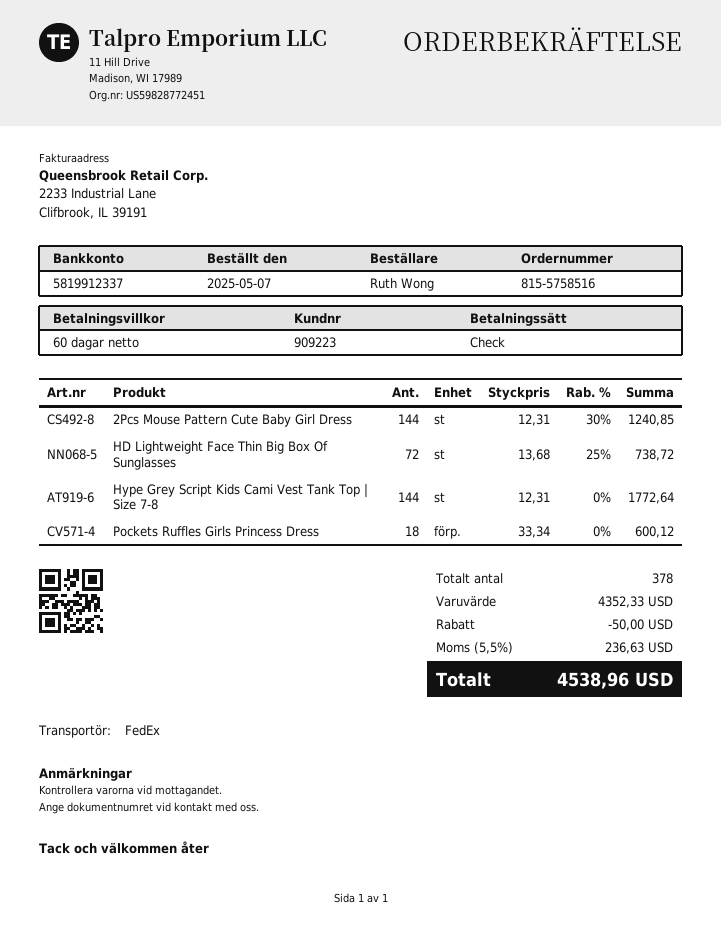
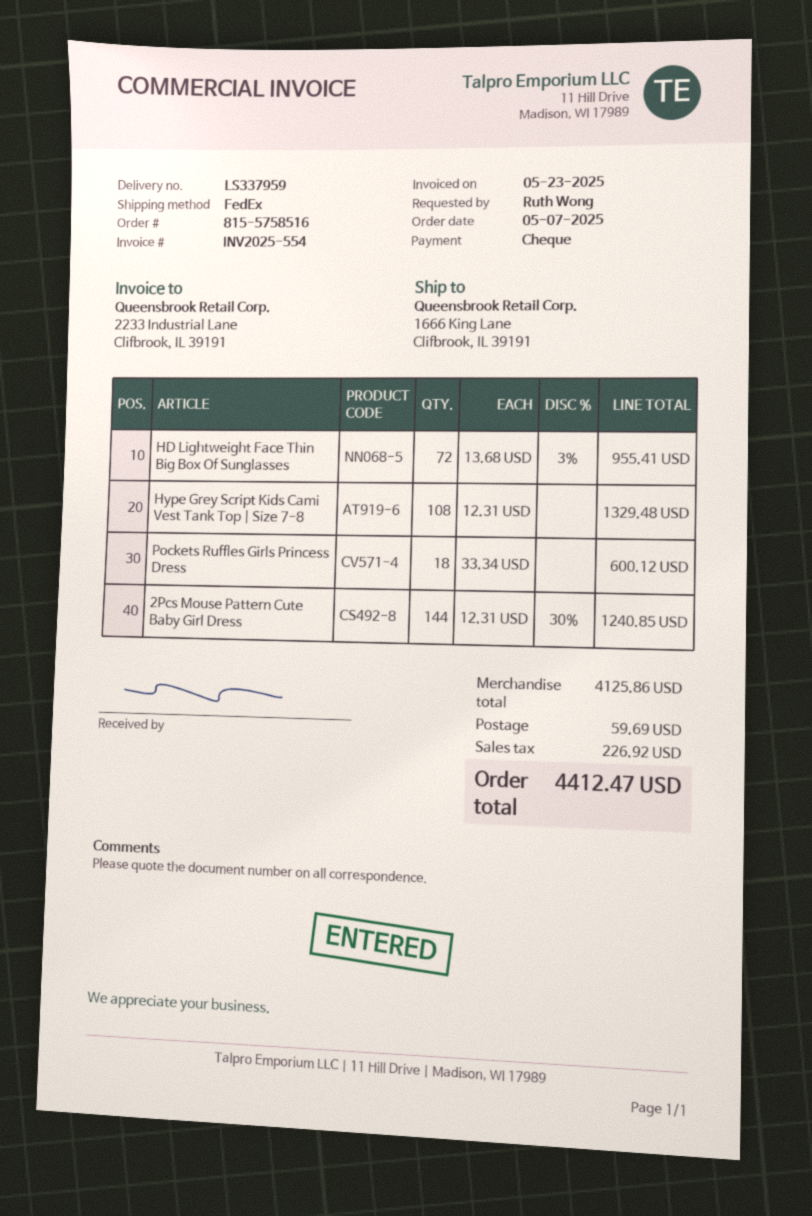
HD Lightweight Face Thin Big Box Of Sunglasses: 72 x 13.68 - 25% = 738.72 -> 72 x 13.68 - 3% = 955.41
Hype Grey Script Kids Cami Vest Tank Top | Size 7-8: 144 x 12.31 = 1772.64 -> 108 x 12.31 = 1329.48
subtotal: 4352.33 -> 4125.86
discount: 50.00 -> none
shipping: none -> 59.69
tax: 236.63 -> 226.92
total: 4538.96 -> 4412.47

